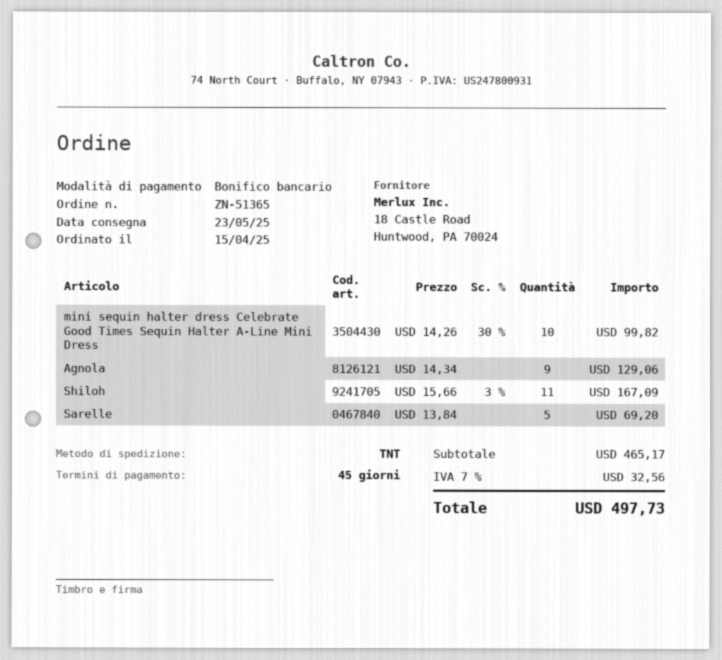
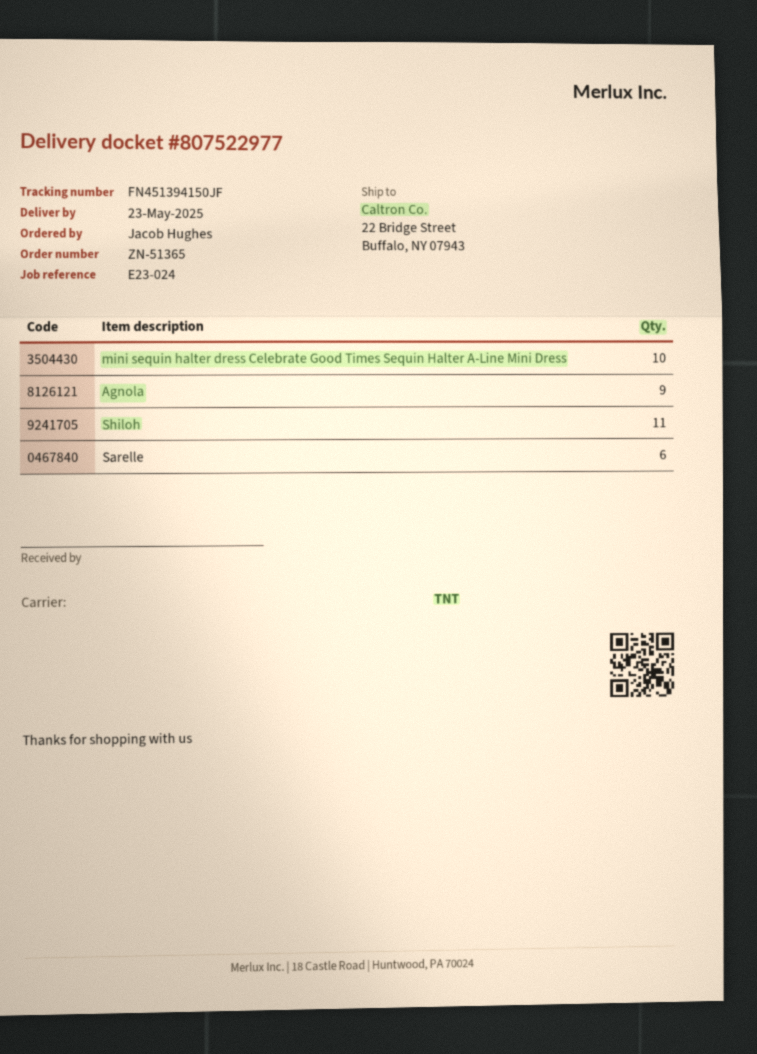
Sarelle: 5 -> 6

